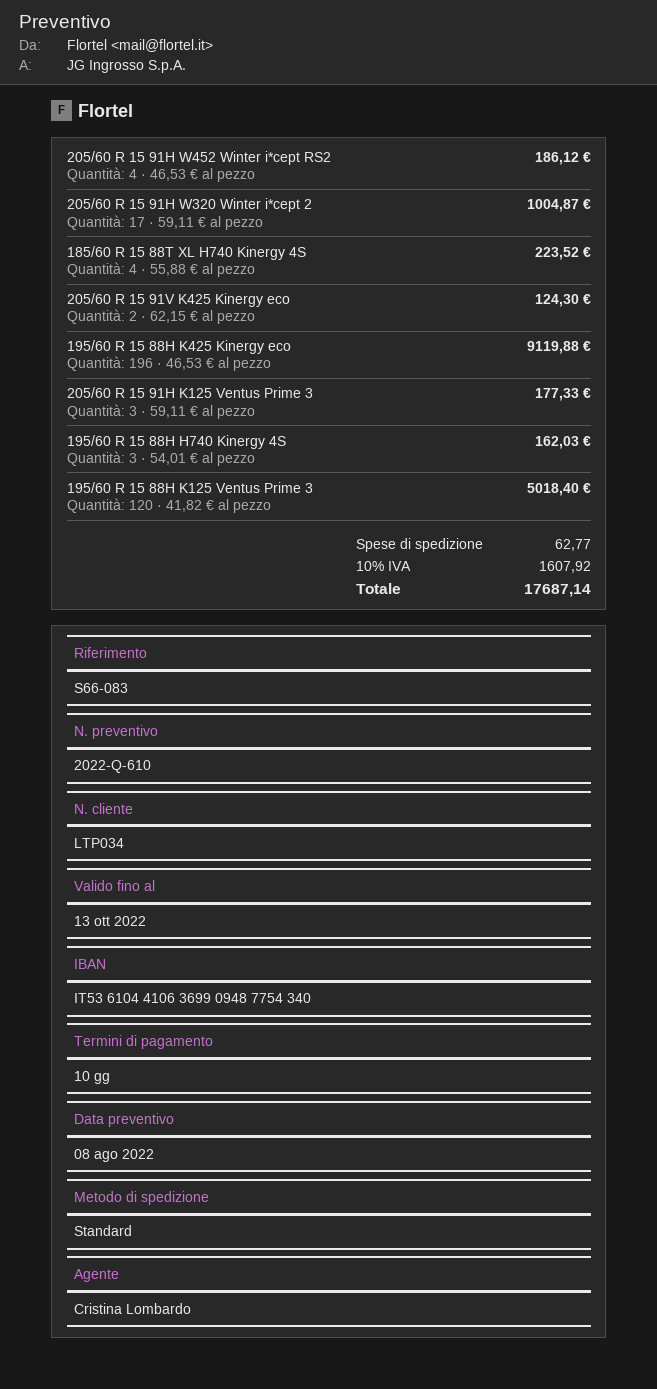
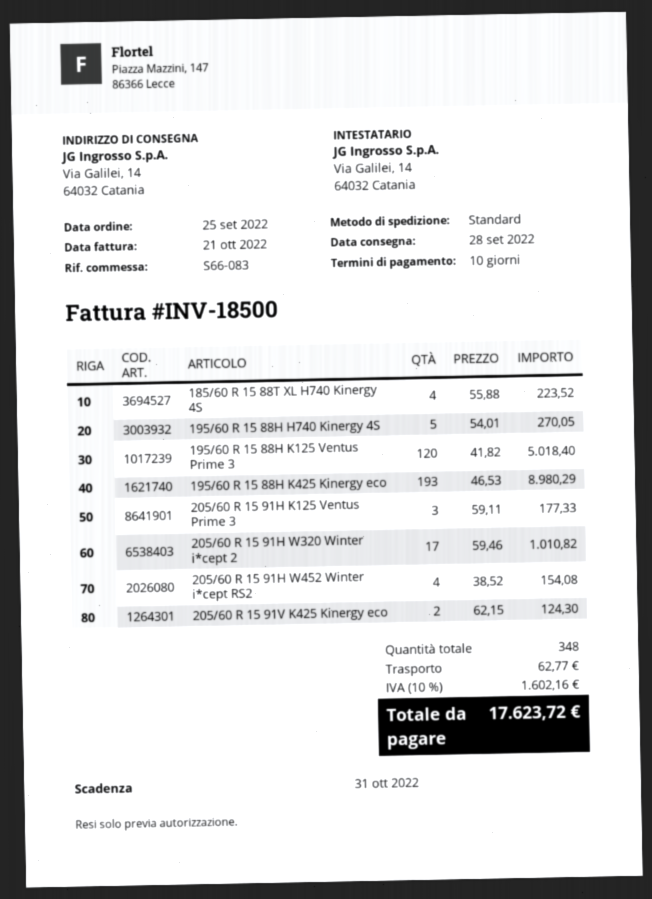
205/60 R 15 91H W452 Winter i*cept RS2: 4 x 46.53 = 186.12 -> 4 x 38.52 = 154.08
205/60 R 15 91H W320 Winter i*cept 2: 17 x 59.11 = 1004.87 -> 17 x 59.46 = 1010.82
195/60 R 15 88H K425 Kinergy eco: 196 x 46.53 = 9119.88 -> 193 x 46.53 = 8980.29
195/60 R 15 88H H740 Kinergy 4S: 3 x 54.01 = 162.03 -> 5 x 54.01 = 270.05
tax: 10% = 1607.92 -> 10% = 1602.16
total: 17687.14 -> 17623.72

